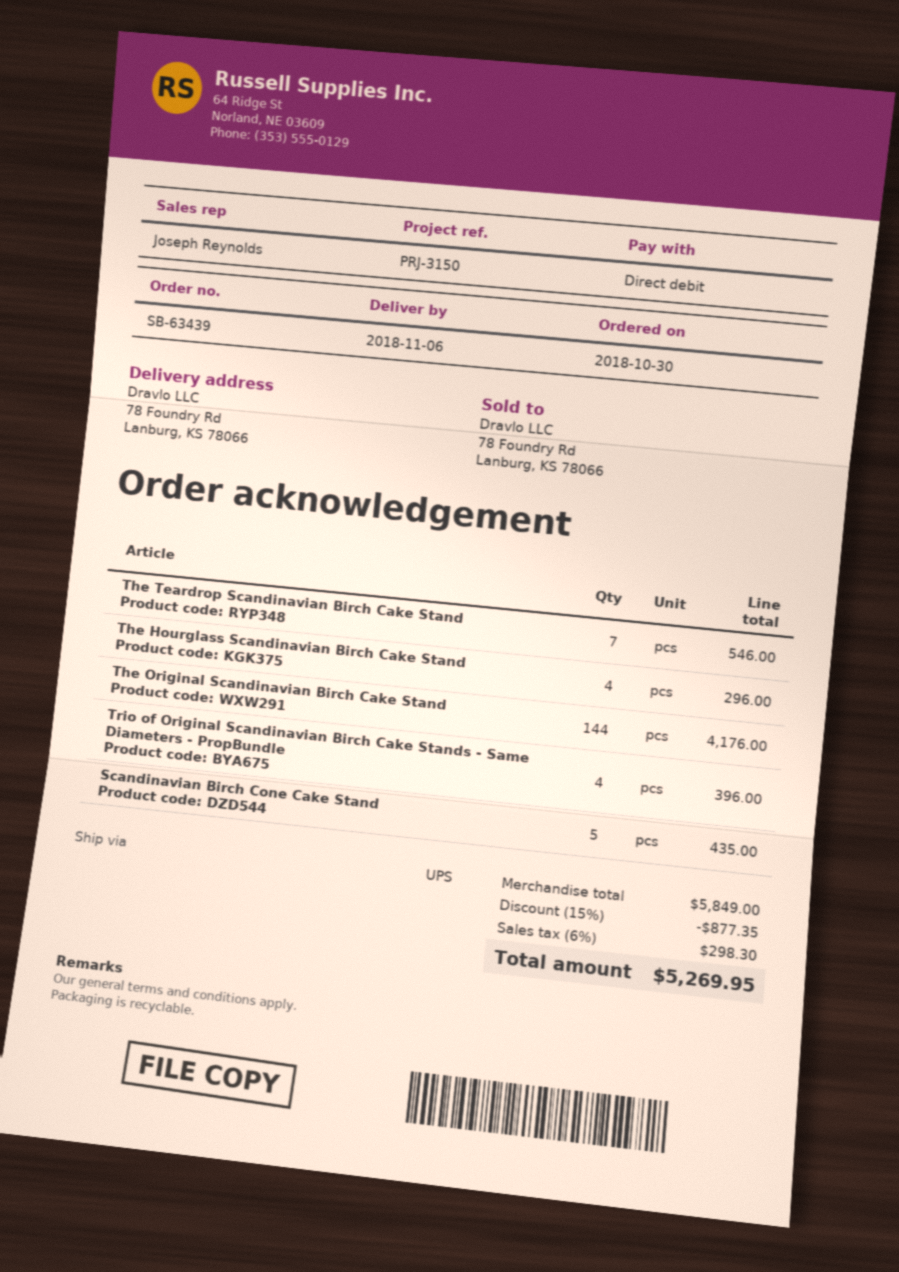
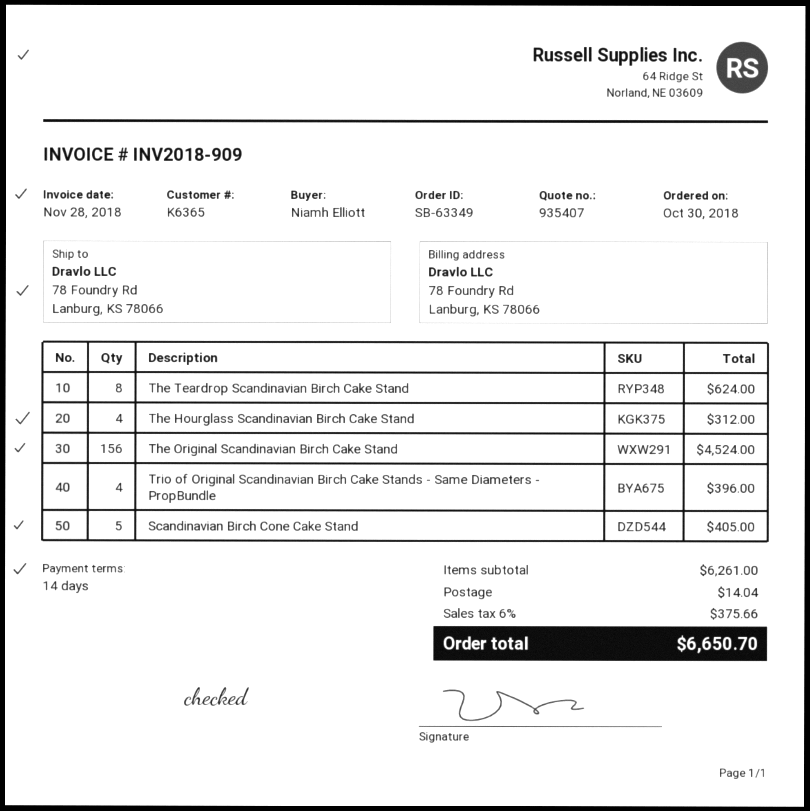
order number: SB-63439 -> SB-63349
The Teardrop Scandinavian Birch Cake Stand: 7 for 546.00 -> 8 for 624.00
The Hourglass Scandinavian Birch Cake Stand: 4 for 296.00 -> 4 for 312.00
The Original Scandinavian Birch Cake Stand: 144 for 4176.00 -> 156 for 4524.00
Scandinavian Birch Cone Cake Stand: 5 for 435.00 -> 5 for 405.00
subtotal: 5849.00 -> 6261.00
discount: 15% = 877.35 -> none
shipping: none -> 14.04
tax: 6% = 298.30 -> 6% = 375.66
total: 5269.95 -> 6650.70

